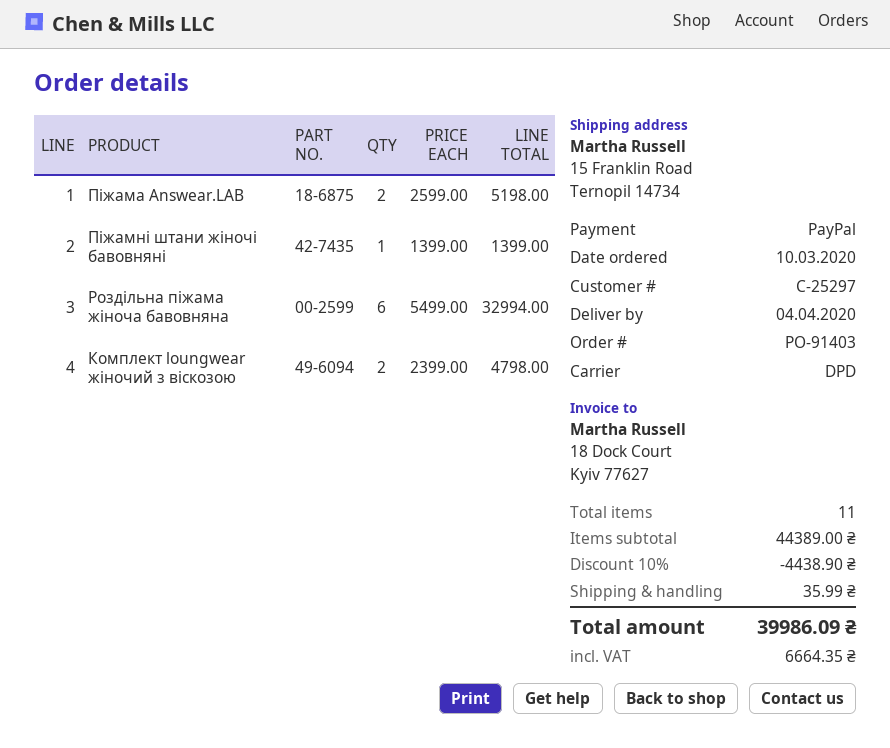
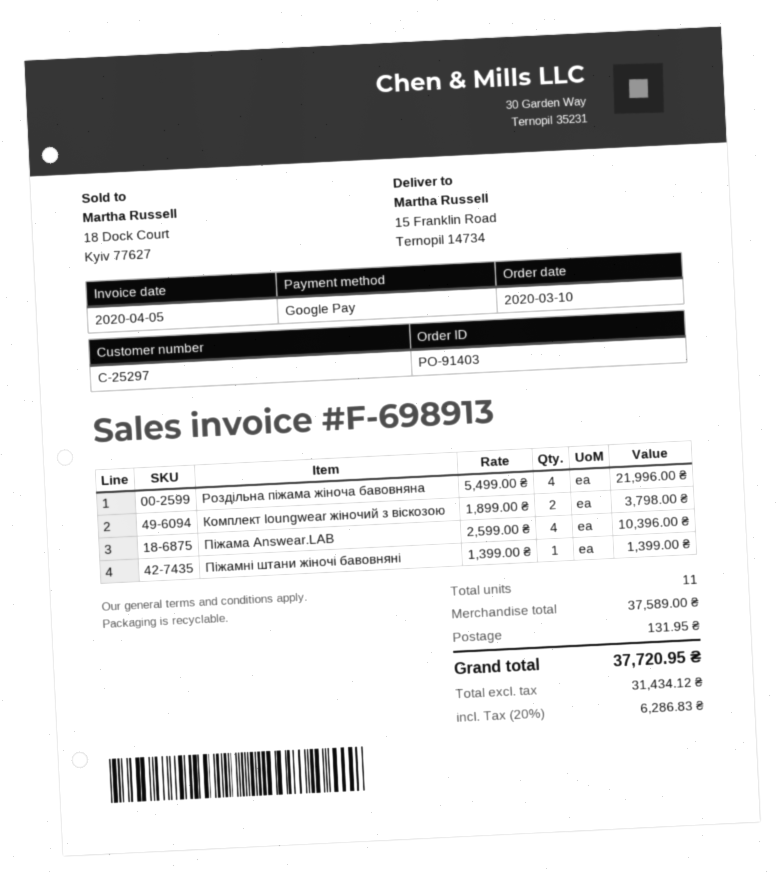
payment method: PayPal -> Google Pay
Піжама Answear.LAB: 2 x 2599.00 = 5198.00 -> 4 x 2599.00 = 10396.00
Роздільна піжама жіноча бавовняна: 6 x 5499.00 = 32994.00 -> 4 x 5499.00 = 21996.00
Комплект loungwear жіночий з віскозою: 2 x 2399.00 = 4798.00 -> 2 x 1899.00 = 3798.00
subtotal: 44389.00 -> 37589.00
discount: 10% = 4438.90 -> none
shipping: 35.99 -> 131.95
tax: 6664.35 -> 6286.83
total: 39986.09 -> 37720.95

